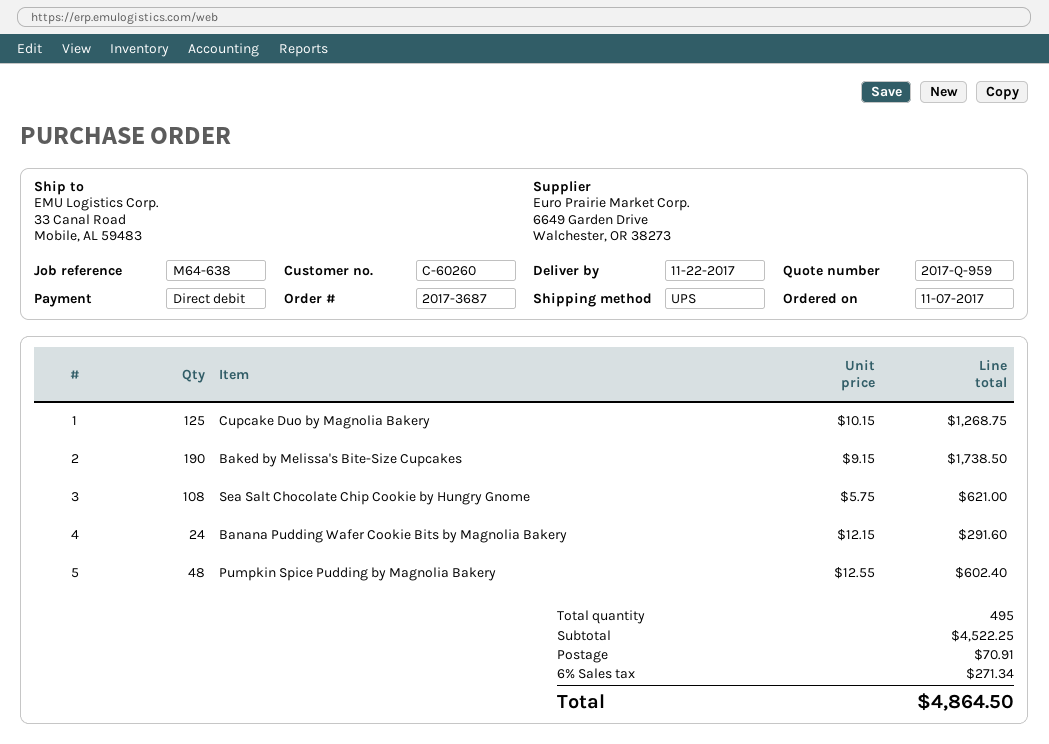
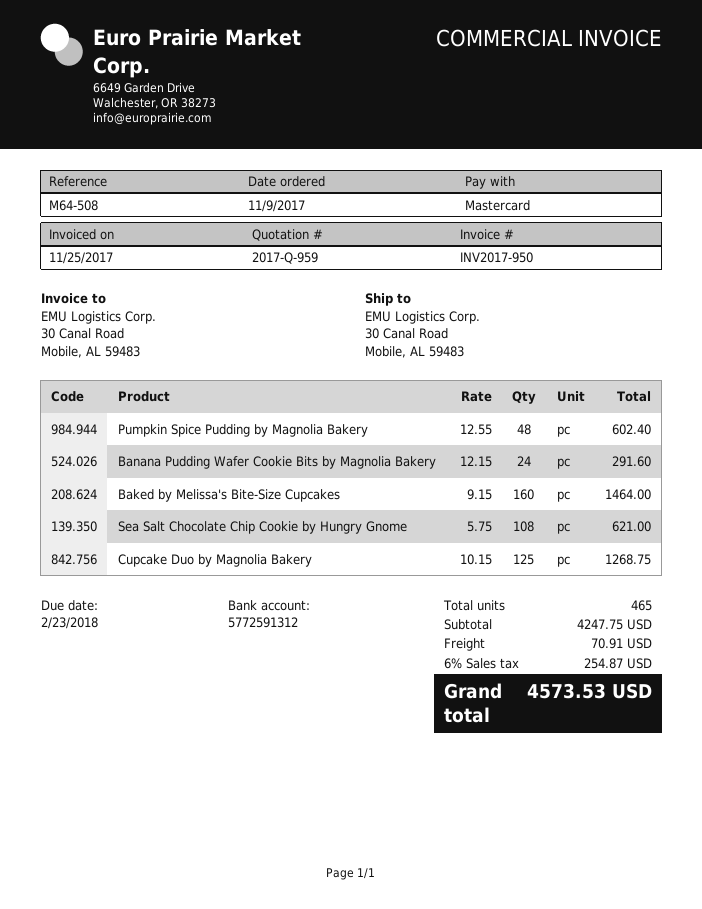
order date: 2017-11-07 -> 2017-11-09
reference: M64-638 -> M64-508
payment method: direct debit -> Mastercard
ship to: 33 Canal Road, Mobile, AL 59483 -> 30 Canal Road, Mobile, AL 59483
Baked by Melissa's Bite-Size Cupcakes: 190 x 9.15 = 1738.50 -> 160 x 9.15 = 1464.00
total quantity: 495 -> 465
subtotal: 4522.25 -> 4247.75
tax: 6% = 271.34 -> 6% = 254.87
total: 4864.50 -> 4573.53

